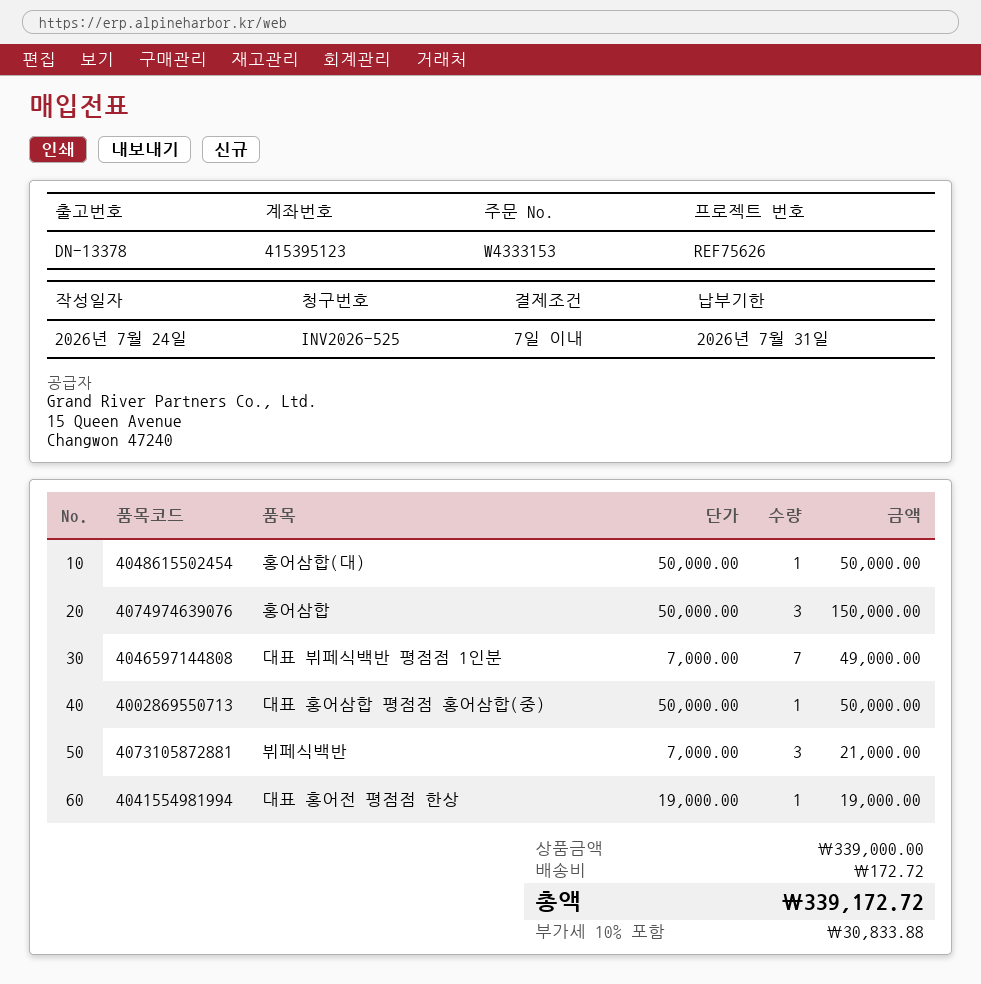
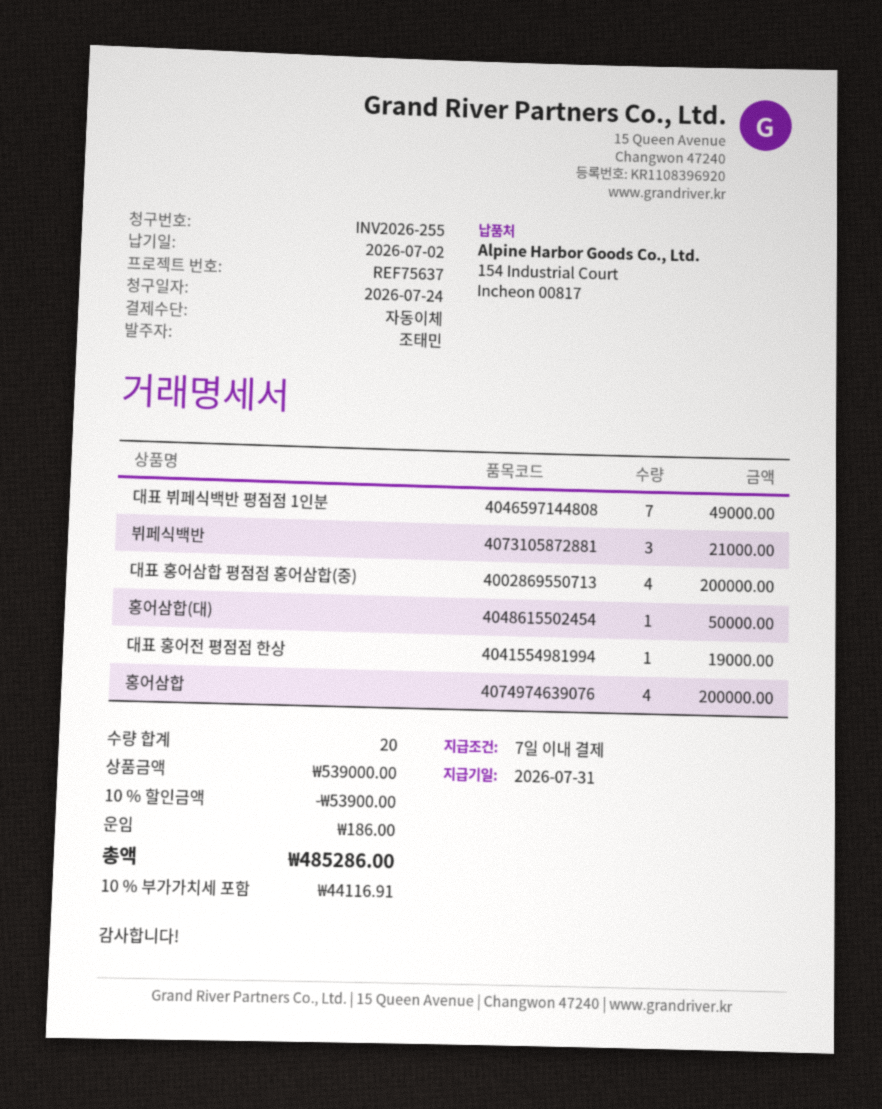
invoice number: INV2026-525 -> INV2026-255
reference: REF75626 -> REF75637
홍어삼합: 3 for 150000.00 -> 4 for 200000.00
대표 홍어삼합 평점점 홍어삼합(중): 1 for 50000.00 -> 4 for 200000.00
subtotal: 339000.00 -> 539000.00
discount: none -> 10% = 53900.00
shipping: 172.72 -> 186.00
tax: 10% = 30833.88 -> 10% = 44116.91
total: 339172.72 -> 485286.00

